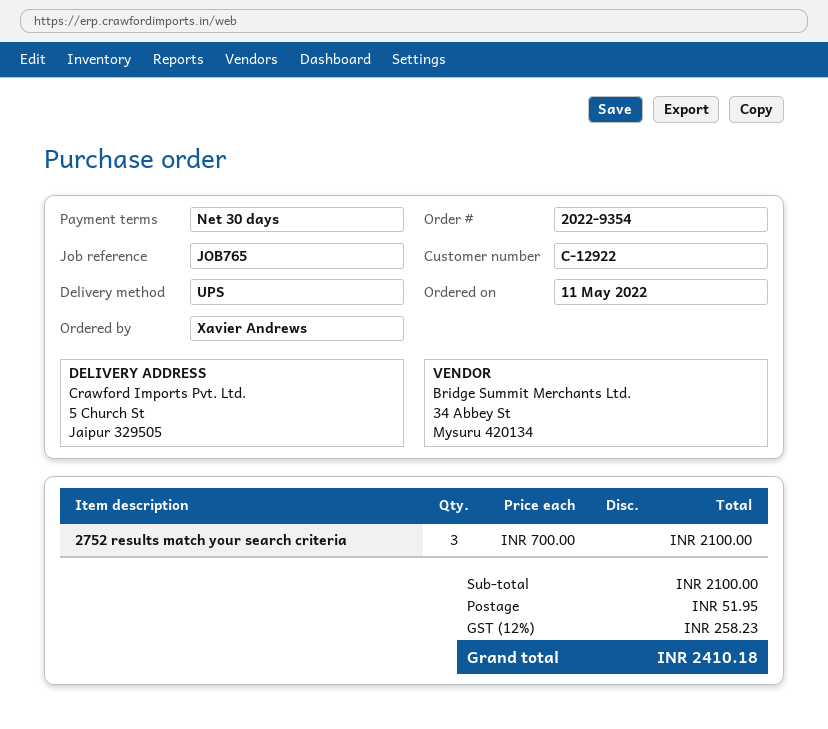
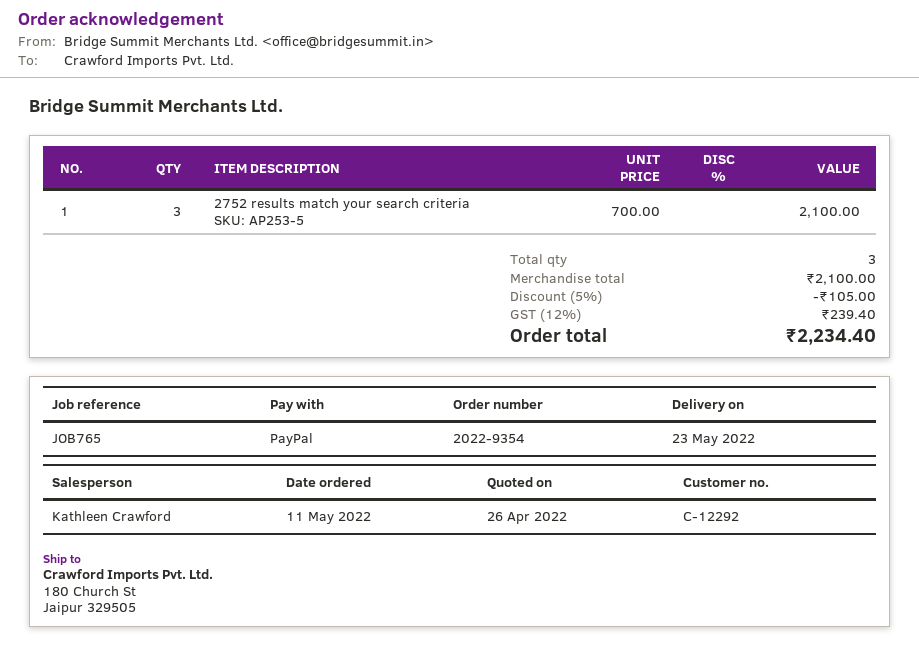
customer number: C-12922 -> C-12292
ship to: 5 Church St, Jaipur 329505 -> 180 Church St, Jaipur 329505
discount: none -> 5% = 105.00
shipping: 51.95 -> none
tax: 12% = 258.23 -> 12% = 239.40
total: 2410.18 -> 2234.40

